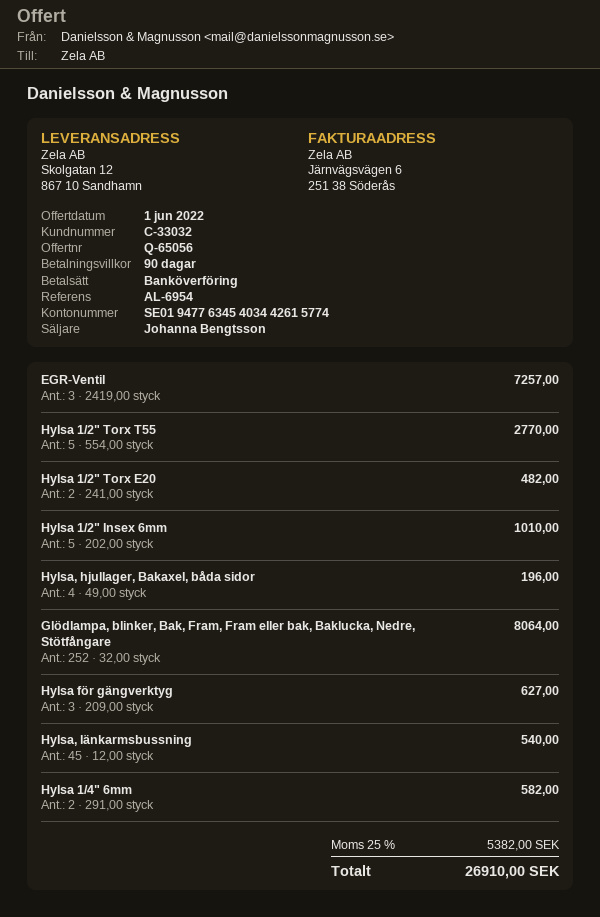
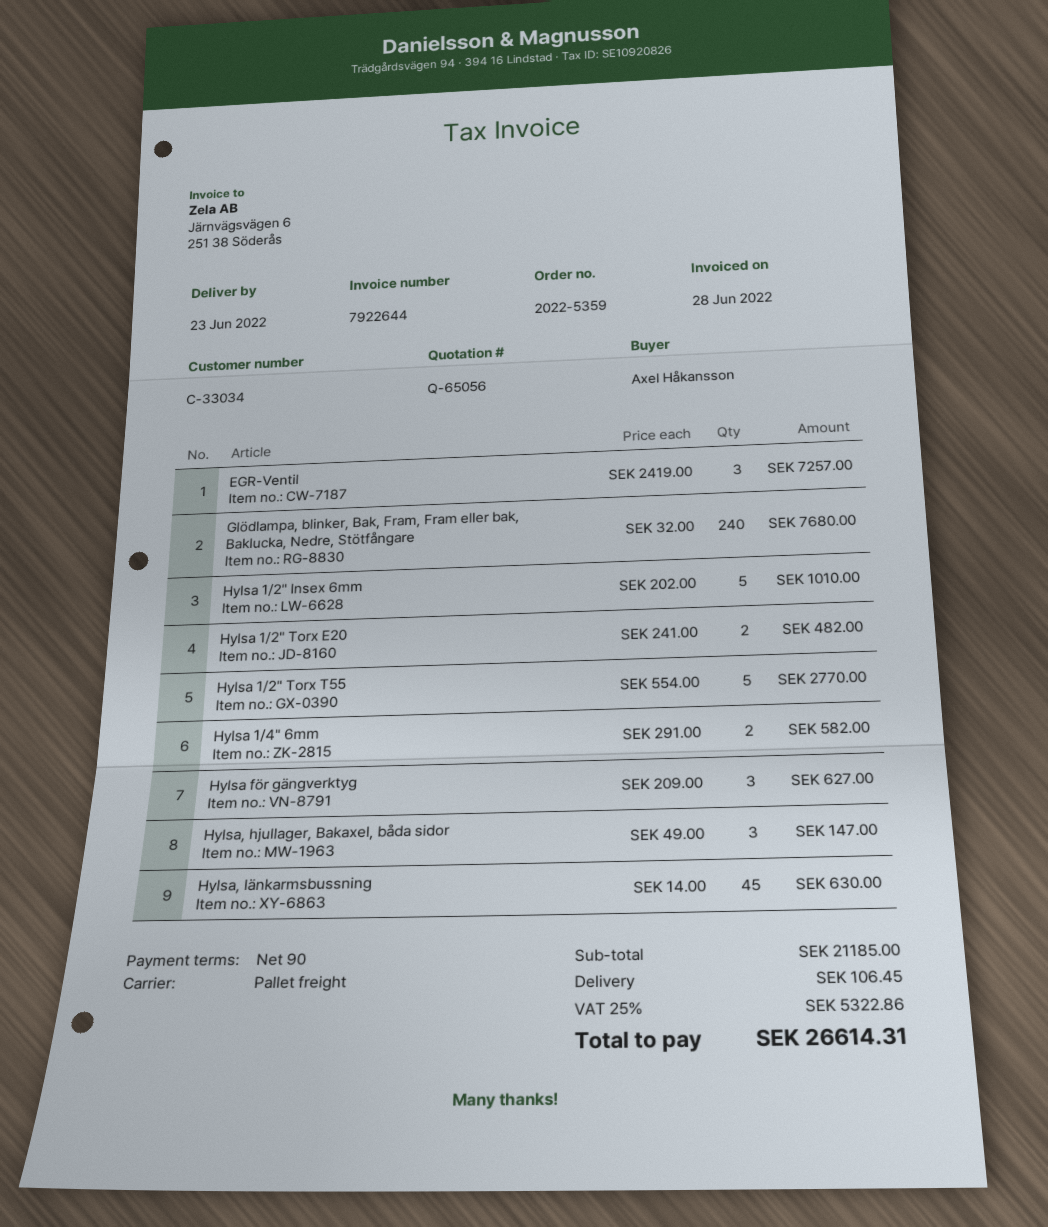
customer number: C-33032 -> C-33034
Hylsa, hjullager, Bakaxel, båda sidor: 4 x 49.00 = 196.00 -> 3 x 49.00 = 147.00
Glödlampa, blinker, Bak, Fram, Fram eller bak, Baklucka, Nedre, Stötfångare: 252 x 32.00 = 8064.00 -> 240 x 32.00 = 7680.00
Hylsa, länkarmsbussning: 45 x 12.00 = 540.00 -> 45 x 14.00 = 630.00
shipping: none -> 106.45
tax: 25% = 5382.00 -> 25% = 5322.86
total: 26910.00 -> 26614.31

